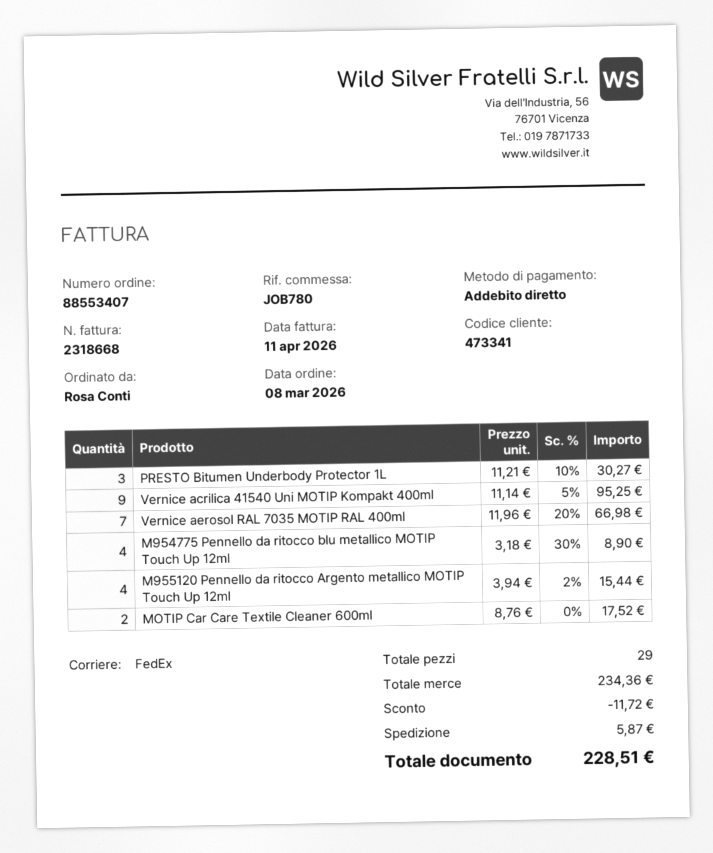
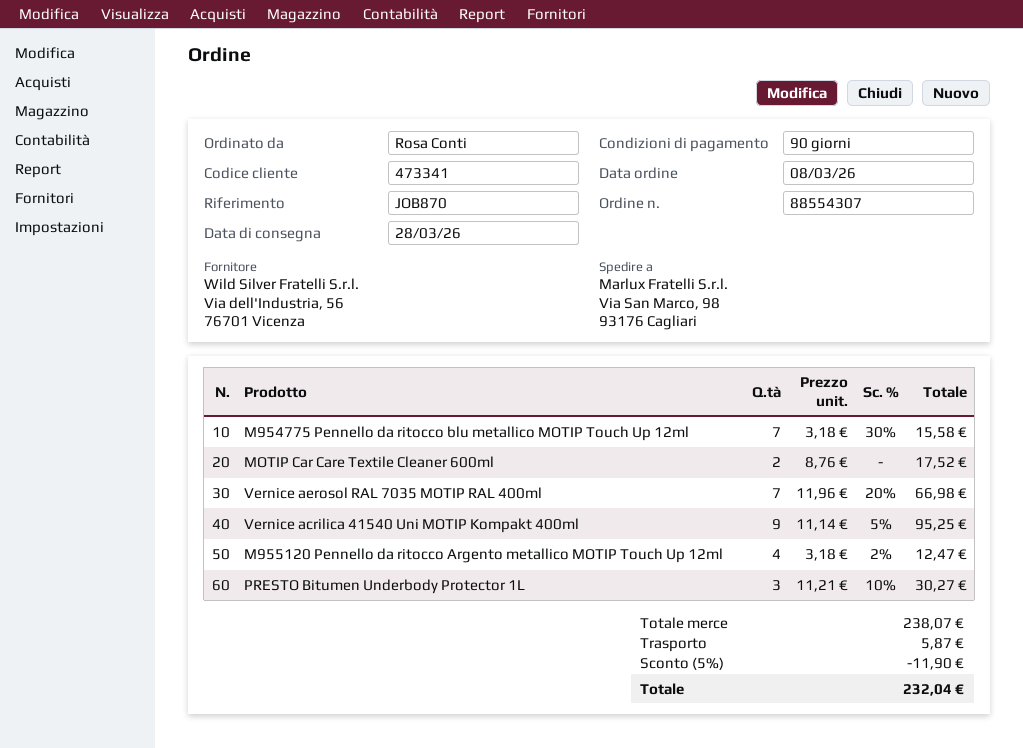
order number: 88553407 -> 88554307
reference: JOB780 -> JOB870
M954775 Pennello da ritocco blu metallico MOTIP Touch Up 12ml: 4 x 3.18 - 30% = 8.90 -> 7 x 3.18 - 30% = 15.58
M955120 Pennello da ritocco Argento metallico MOTIP Touch Up 12ml: 4 x 3.94 - 2% = 15.44 -> 4 x 3.18 - 2% = 12.47
subtotal: 234.36 -> 238.07
discount: 11.72 -> 11.90
total: 228.51 -> 232.04

